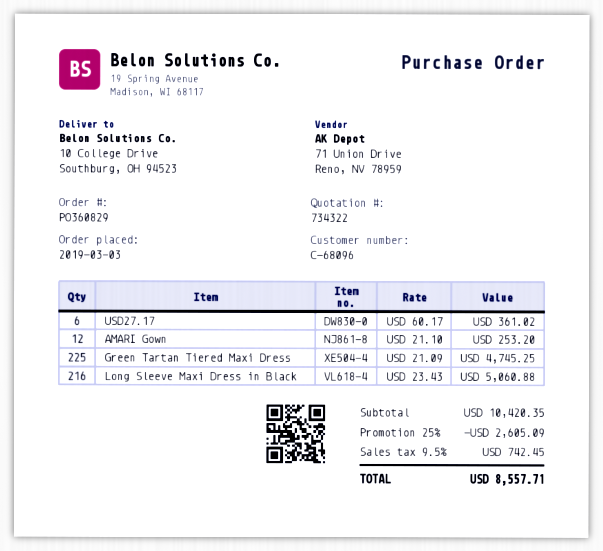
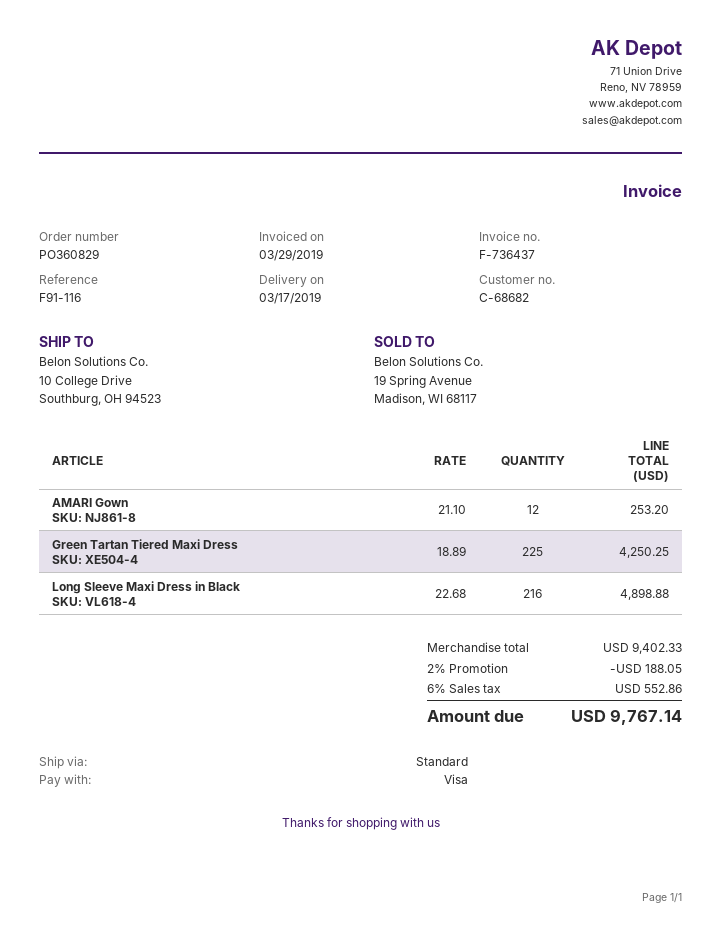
customer number: C-68096 -> C-68682
USD27.17: 6 x 60.17 = 361.02 -> none
Green Tartan Tiered Maxi Dress: 225 x 21.09 = 4745.25 -> 225 x 18.89 = 4250.25
Long Sleeve Maxi Dress in Black: 216 x 23.43 = 5060.88 -> 216 x 22.68 = 4898.88
subtotal: 10420.35 -> 9402.33
discount: 25% = 2605.09 -> 2% = 188.05
tax: 9.5% = 742.45 -> 6% = 552.86
total: 8557.71 -> 9767.14

